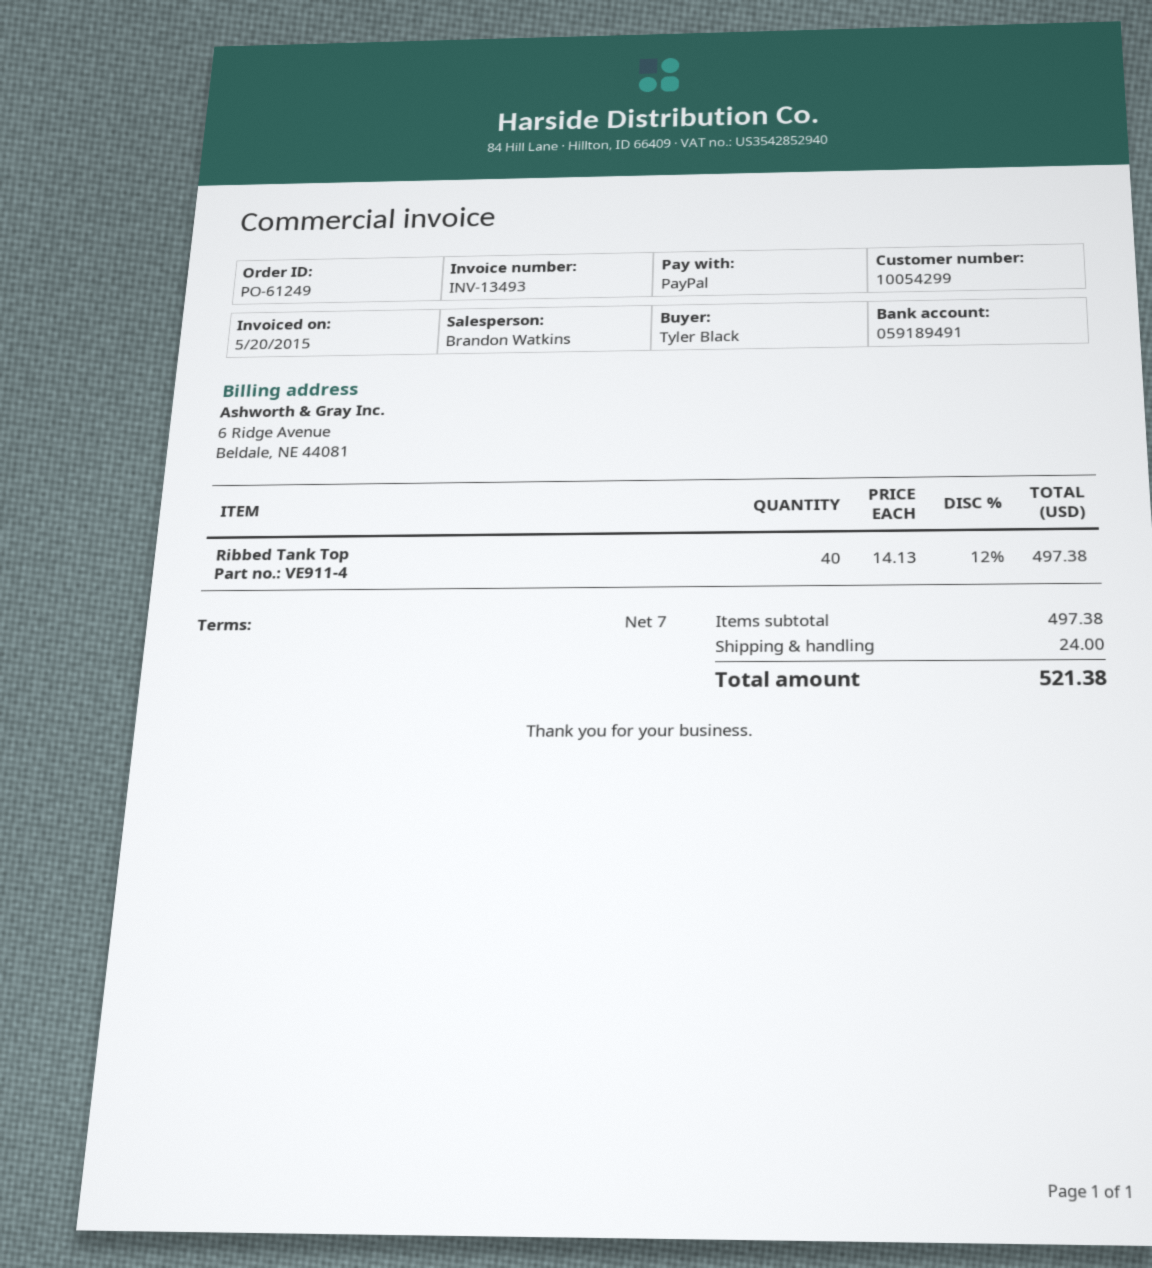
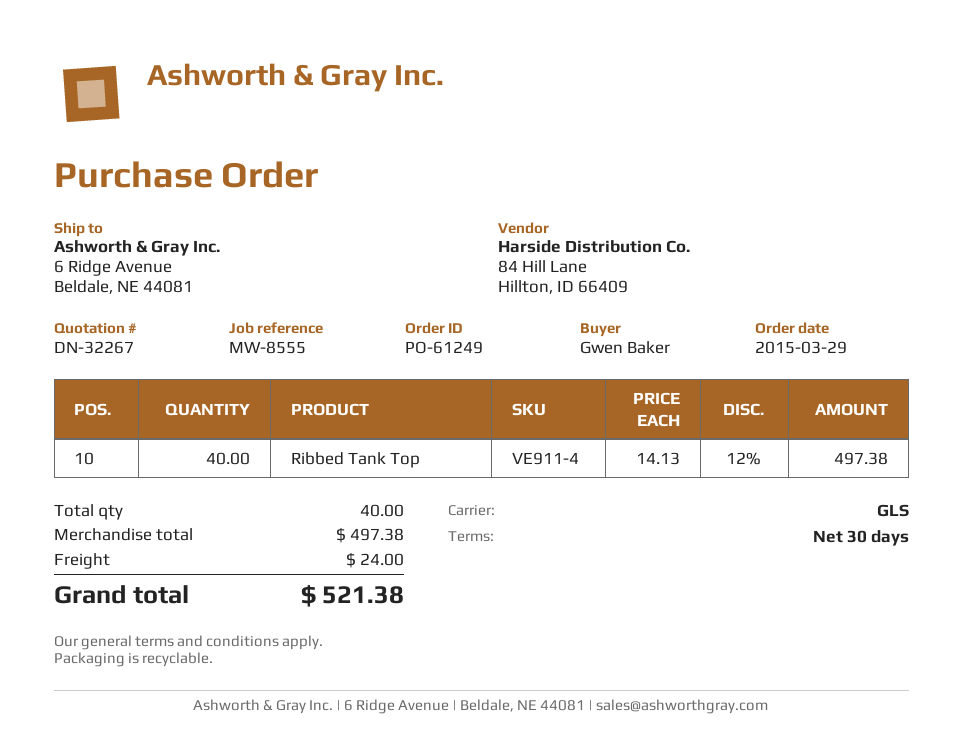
payment terms: 7 days -> 30 days
ordered by: Tyler Black -> Gwen Baker

